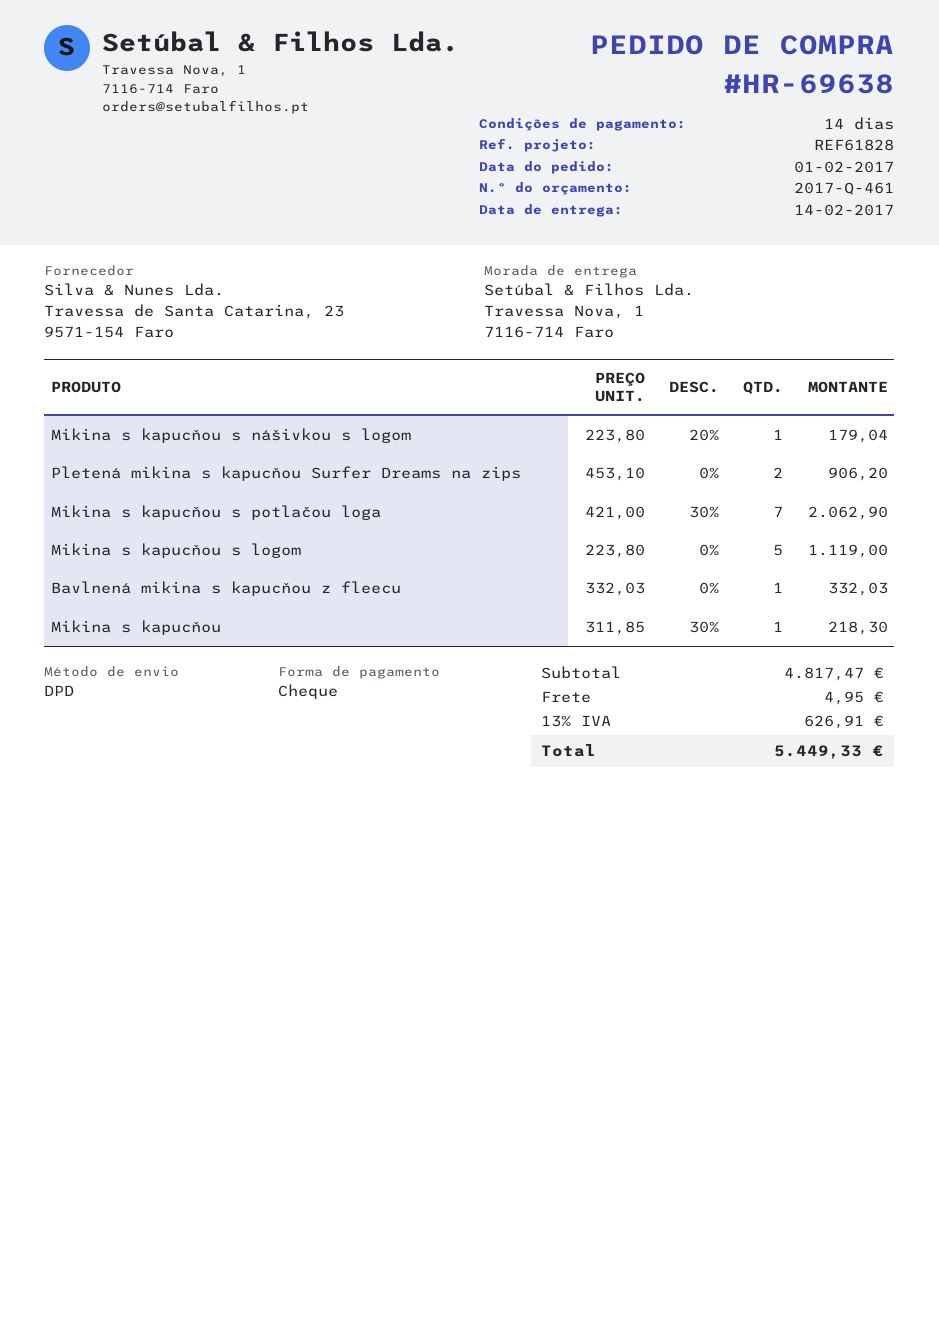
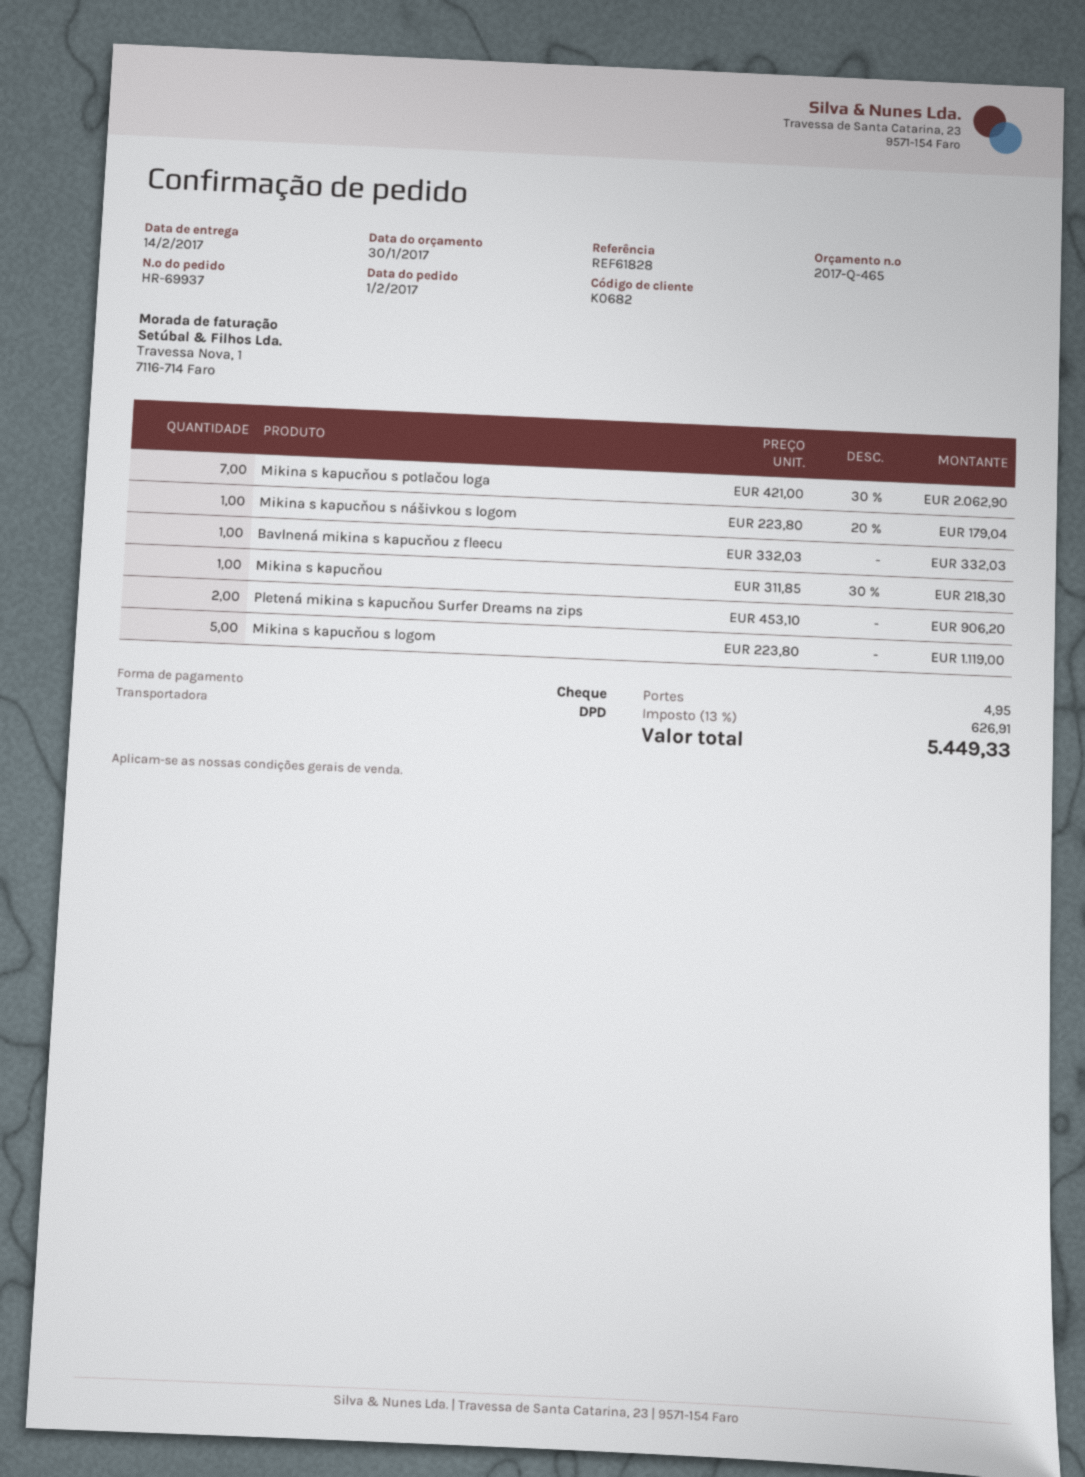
quote number: 2017-Q-461 -> 2017-Q-465
order number: HR-69638 -> HR-69937

